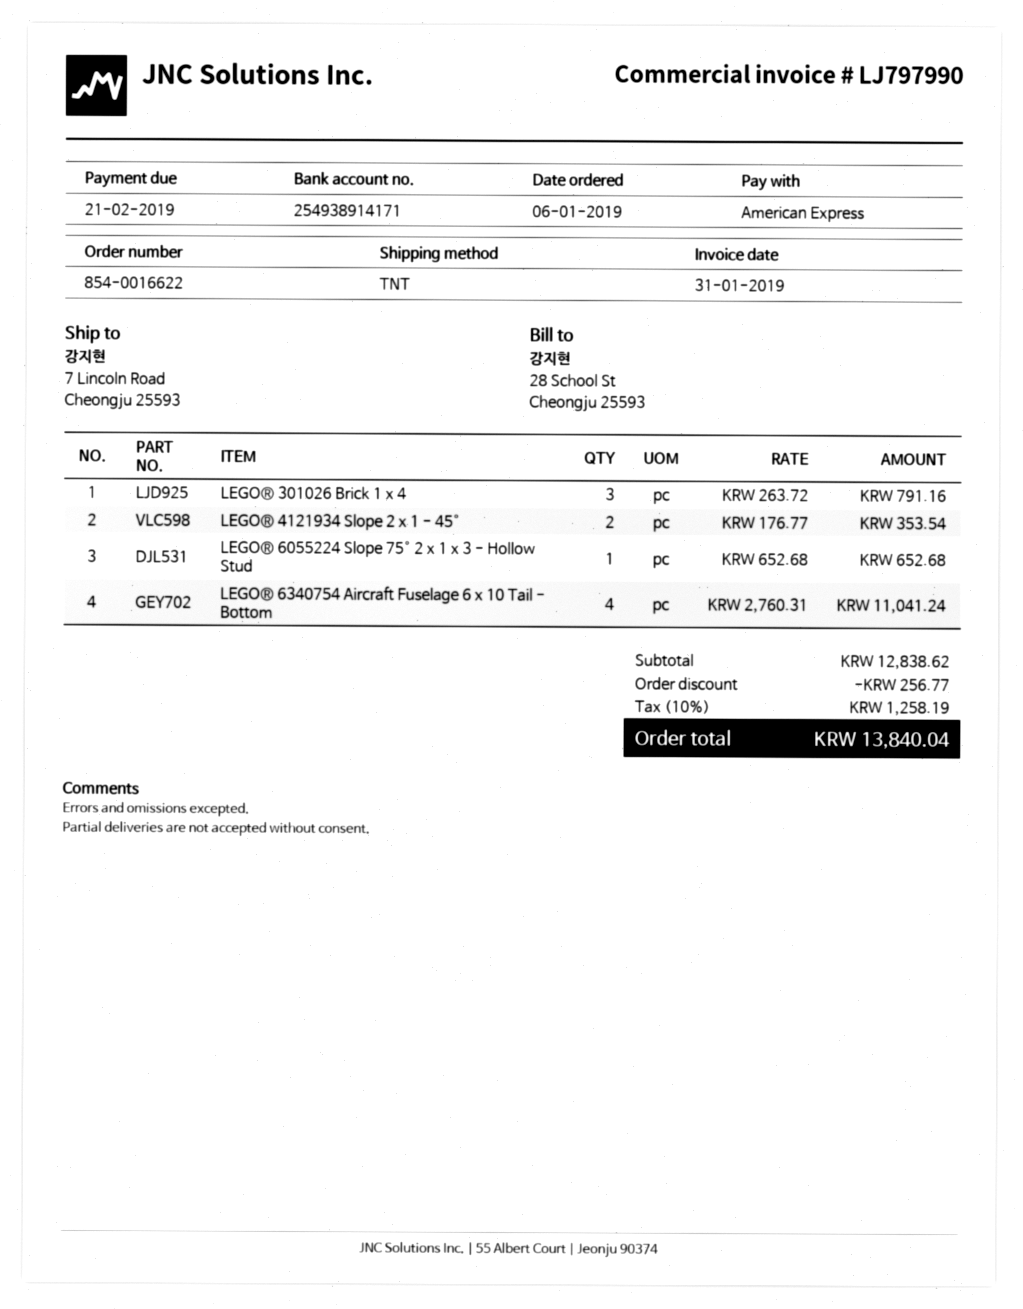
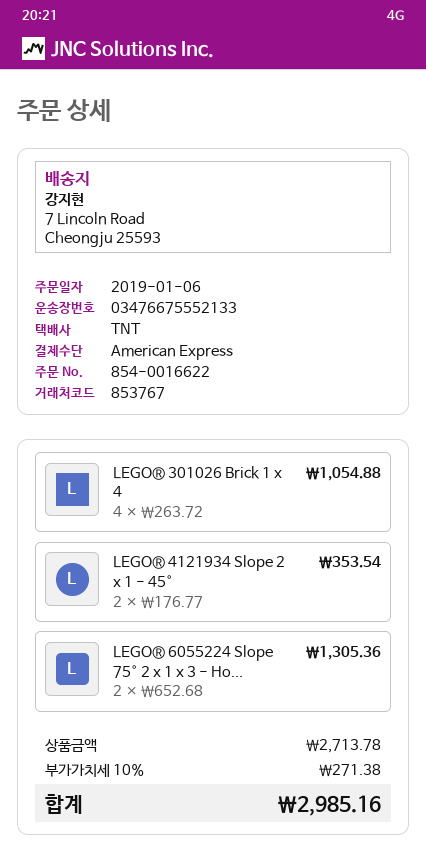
LEGO® 301026 Brick 1 x 4: 3 x 263.72 = 791.16 -> 4 x 263.72 = 1054.88
LEGO® 6055224 Slope 75° 2 x 1 x 3 - Hollow Stud: 1 x 652.68 = 652.68 -> 2 x 652.68 = 1305.36
LEGO® 6340754 Aircraft Fuselage 6 x 10 Tail - Bottom: 4 x 2760.31 = 11041.24 -> none
subtotal: 12838.62 -> 2713.78
discount: 256.77 -> none
tax: 10% = 1258.19 -> 10% = 271.38
total: 13840.04 -> 2985.16

